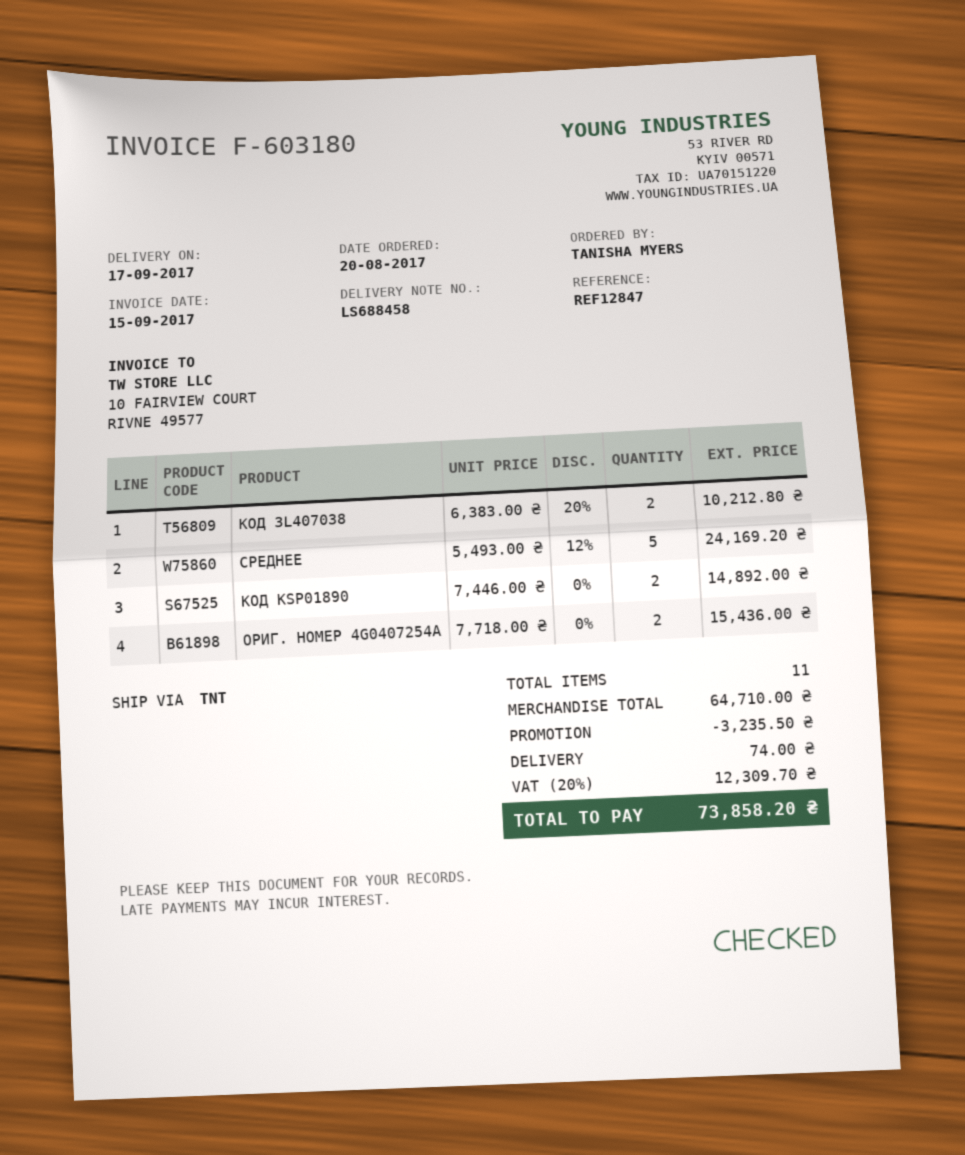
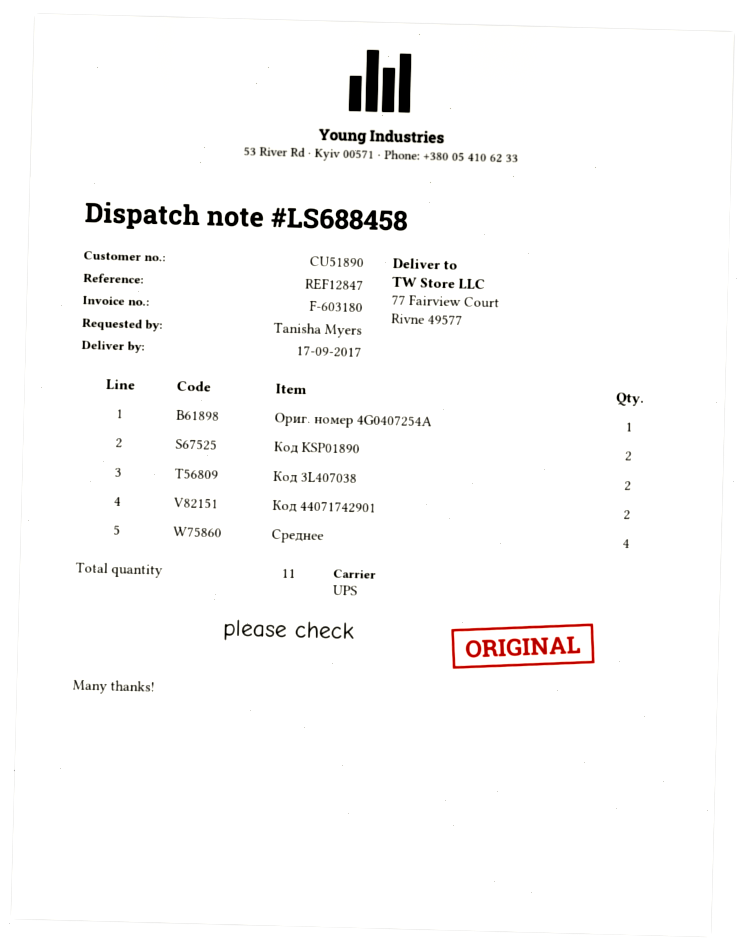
shipping method: TNT -> UPS
СРЕДНЕЕ: 5 -> 4
ОРИГ. НОМЕР 4G0407254A: 2 -> 1
Код 44071742901: none -> 2

